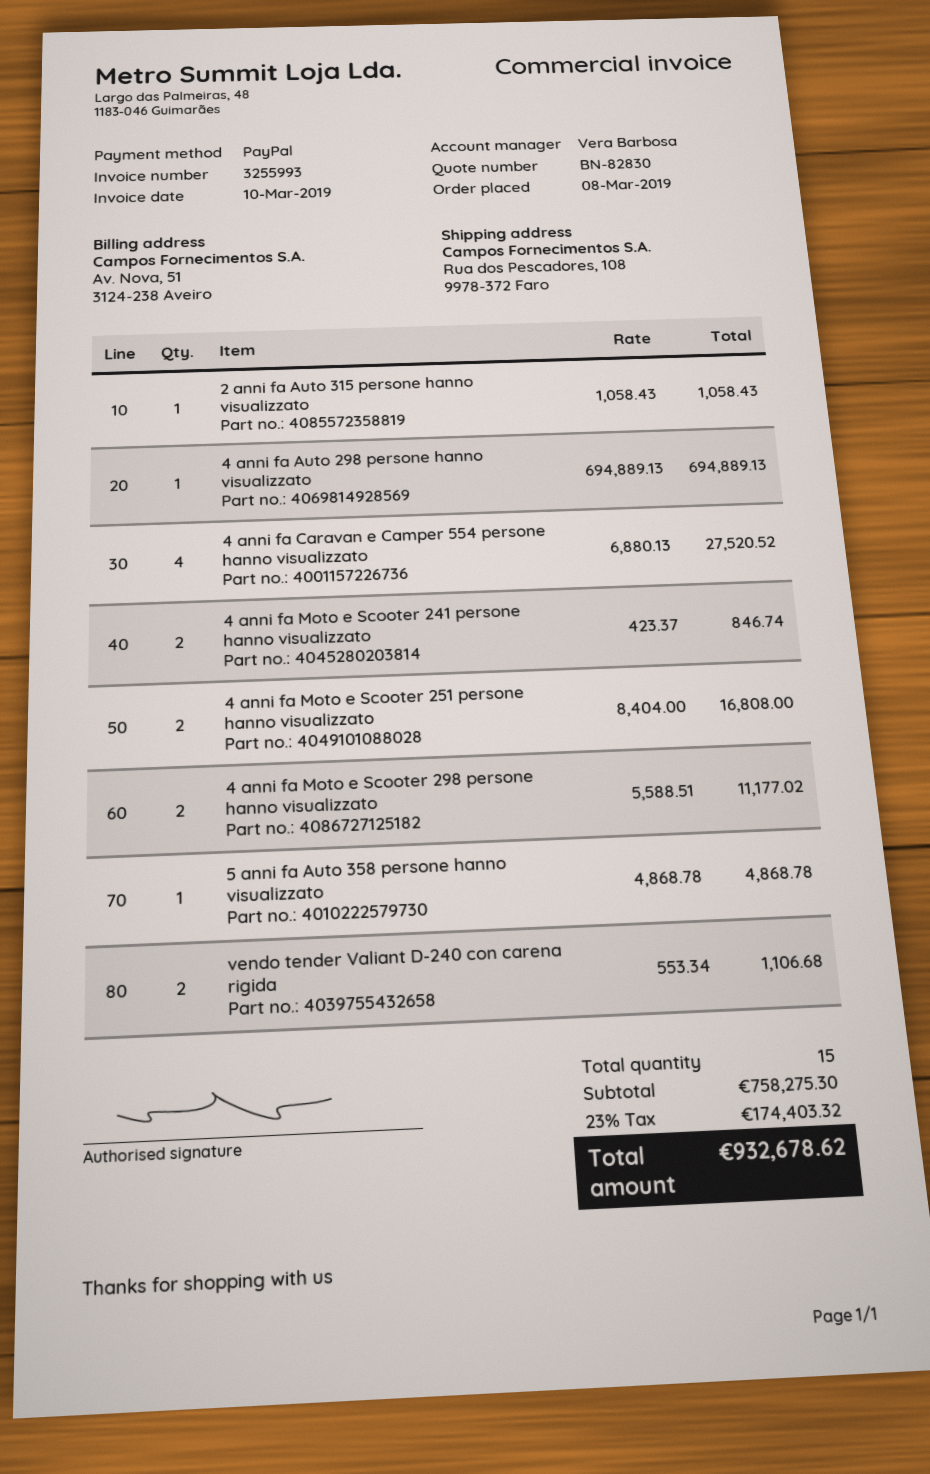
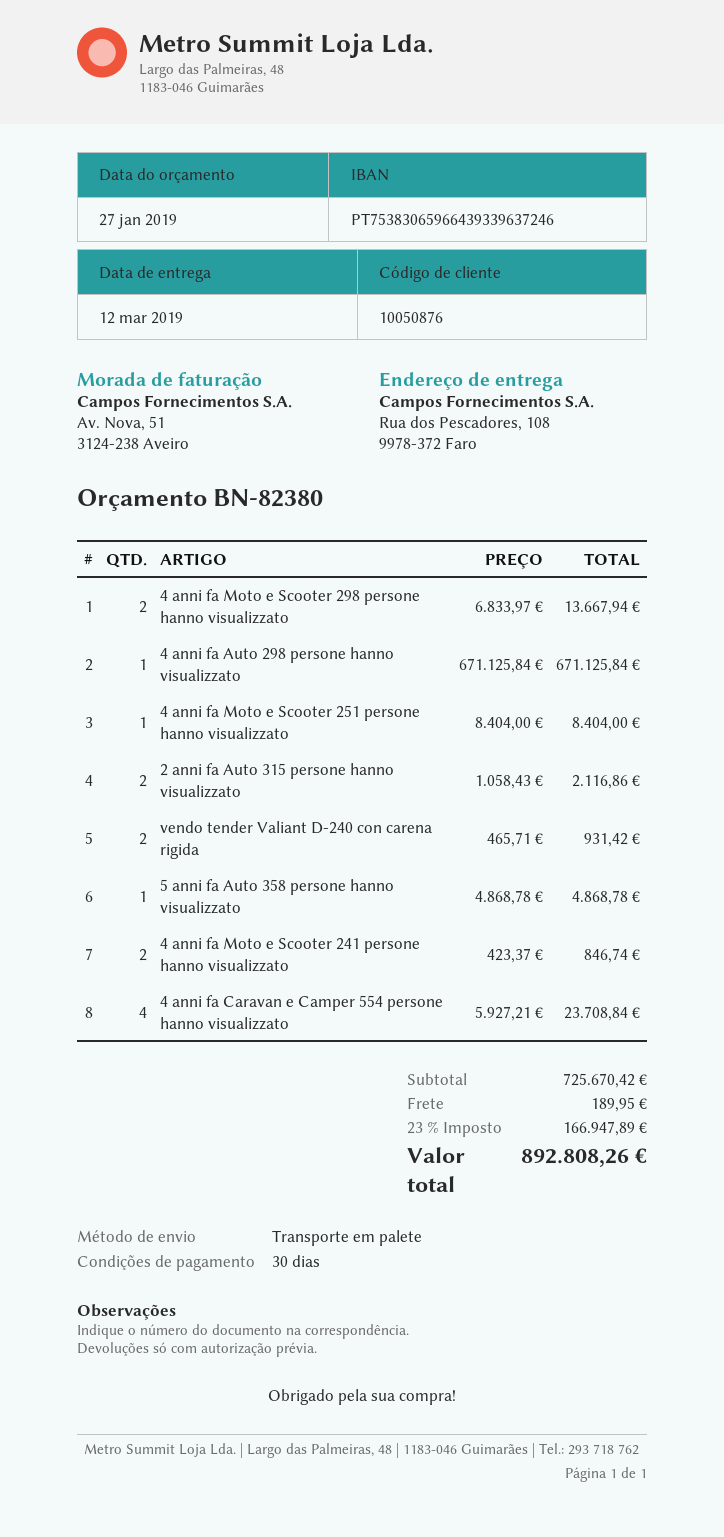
quote number: BN-82830 -> BN-82380
2 anni fa Auto 315 persone hanno visualizzato: 1 x 1058.43 = 1058.43 -> 2 x 1058.43 = 2116.86
4 anni fa Auto 298 persone hanno visualizzato: 1 x 694889.13 = 694889.13 -> 1 x 671125.84 = 671125.84
4 anni fa Caravan e Camper 554 persone hanno visualizzato: 4 x 6880.13 = 27520.52 -> 4 x 5927.21 = 23708.84
4 anni fa Moto e Scooter 251 persone hanno visualizzato: 2 x 8404.00 = 16808.00 -> 1 x 8404.00 = 8404.00
4 anni fa Moto e Scooter 298 persone hanno visualizzato: 2 x 5588.51 = 11177.02 -> 2 x 6833.97 = 13667.94
vendo tender Valiant D-240 con carena rigida: 2 x 553.34 = 1106.68 -> 2 x 465.71 = 931.42
subtotal: 758275.30 -> 725670.42
shipping: none -> 189.95
tax: 23% = 174403.32 -> 23% = 166947.89
total: 932678.62 -> 892808.26

